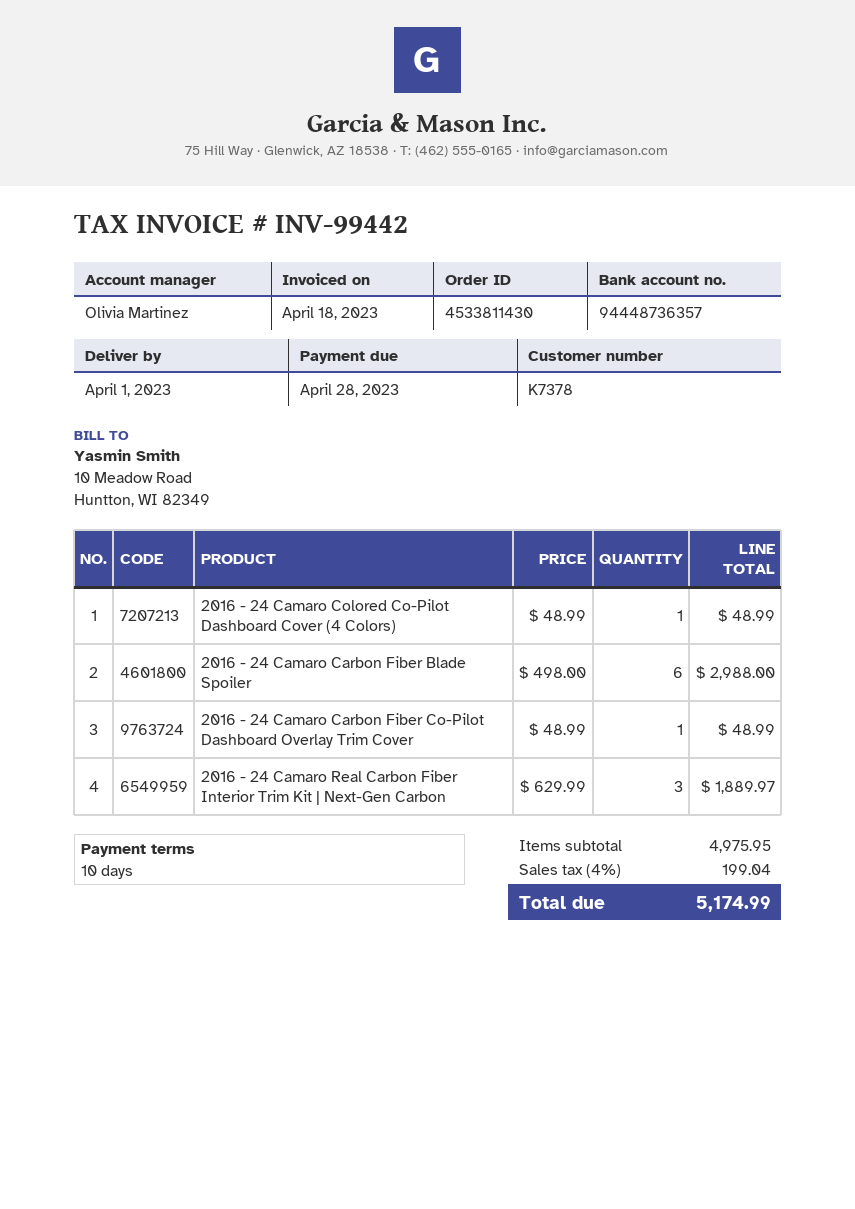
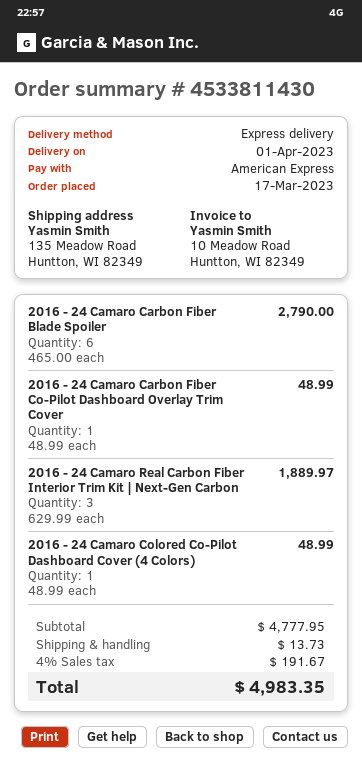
2016 - 24 Camaro Carbon Fiber Blade Spoiler: 6 x 498.00 = 2988.00 -> 6 x 465.00 = 2790.00
subtotal: 4975.95 -> 4777.95
shipping: none -> 13.73
tax: 4% = 199.04 -> 4% = 191.67
total: 5174.99 -> 4983.35

